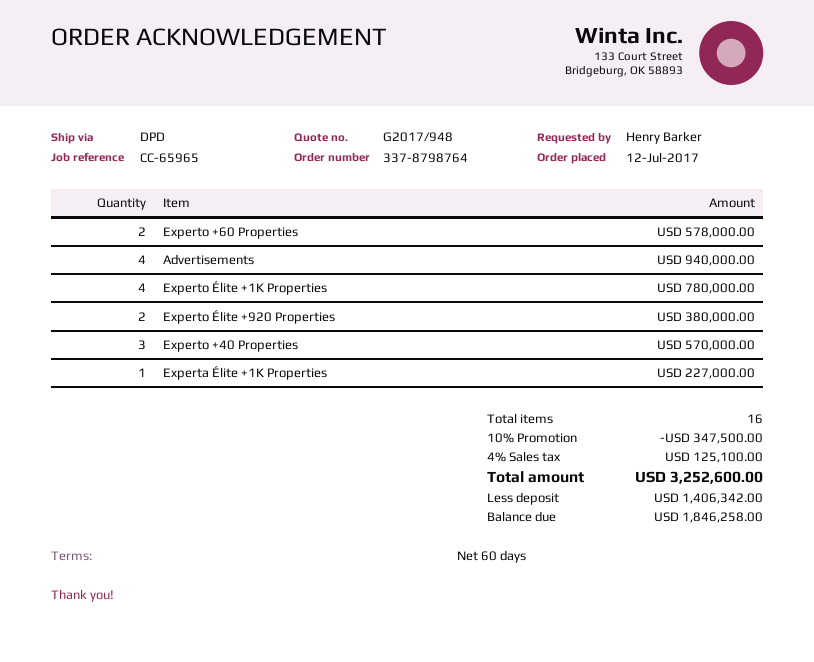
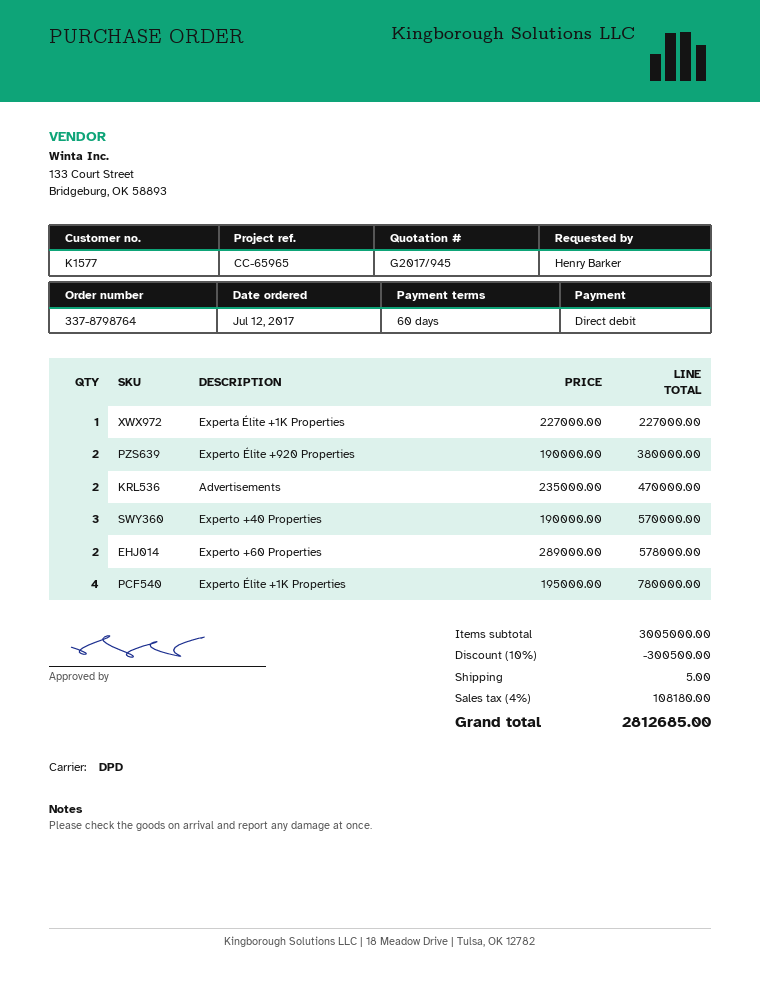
quote number: G2017/948 -> G2017/945
Advertisements: 4 for 940000.00 -> 2 for 470000.00
discount: 10% = 347500.00 -> 10% = 300500.00
shipping: none -> 5.00
tax: 4% = 125100.00 -> 4% = 108180.00
total: 3252600.00 -> 2812685.00

